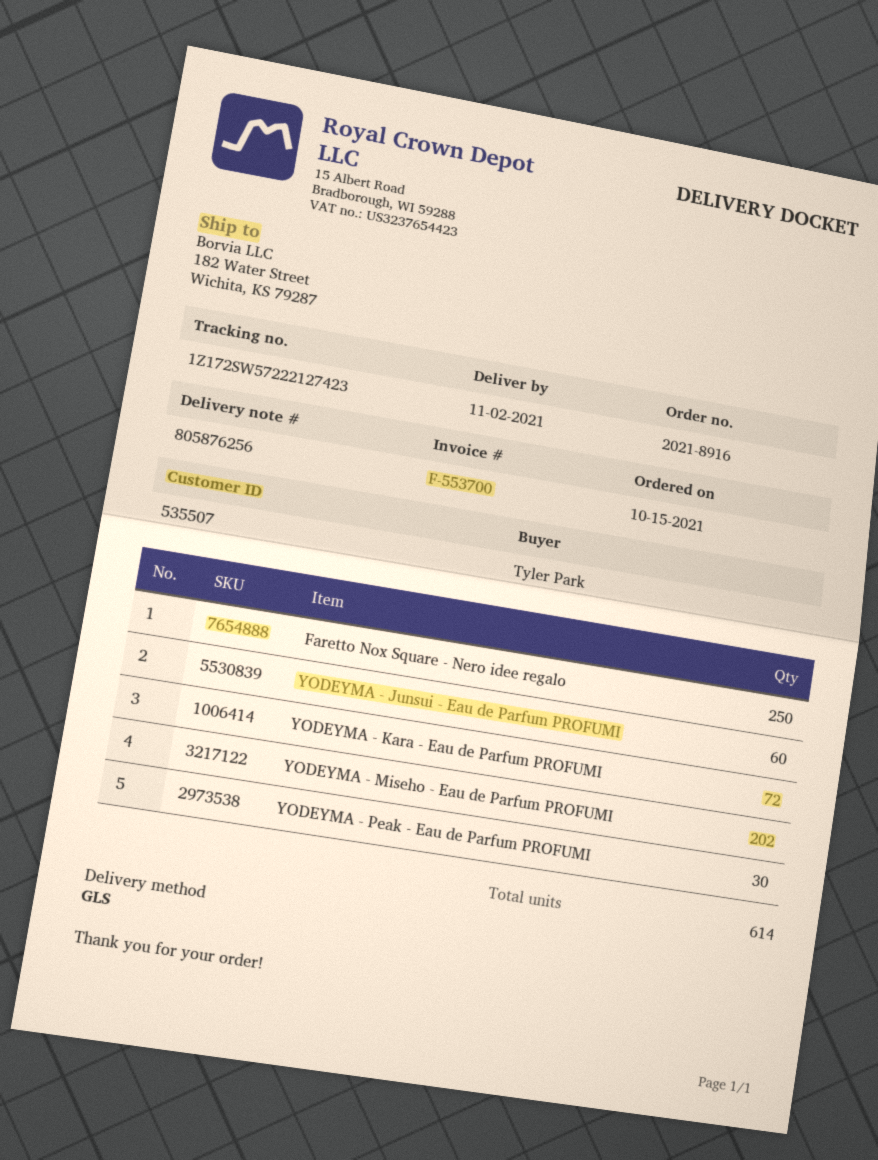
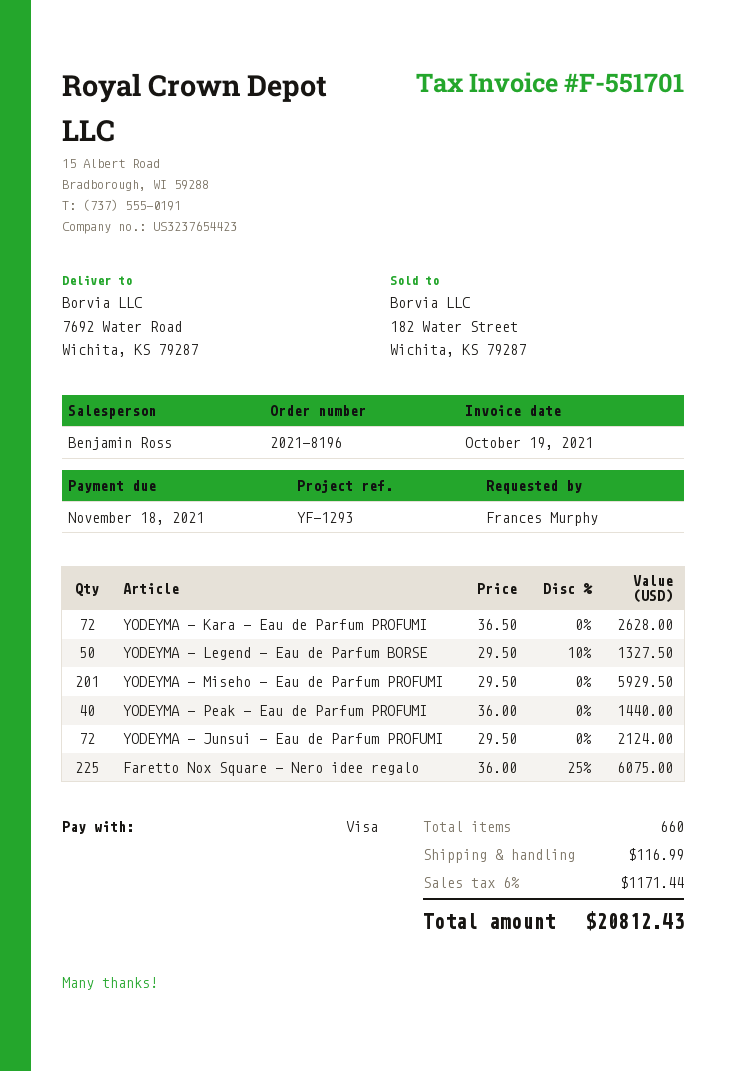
order number: 2021-8916 -> 2021-8196
invoice number: F-553700 -> F-551701
ordered by: Tyler Park -> Frances Murphy
ship to: 182 Water Street, Wichita, KS 79287 -> 7692 Water Road, Wichita, KS 79287
Faretto Nox Square - Nero idee regalo: 250 -> 225
YODEYMA - Junsui - Eau de Parfum PROFUMI: 60 -> 72
YODEYMA - Miseho - Eau de Parfum PROFUMI: 202 -> 201
YODEYMA - Peak - Eau de Parfum PROFUMI: 30 -> 40
YODEYMA - Legend - Eau de Parfum BORSE: none -> 50
total quantity: 614 -> 660

